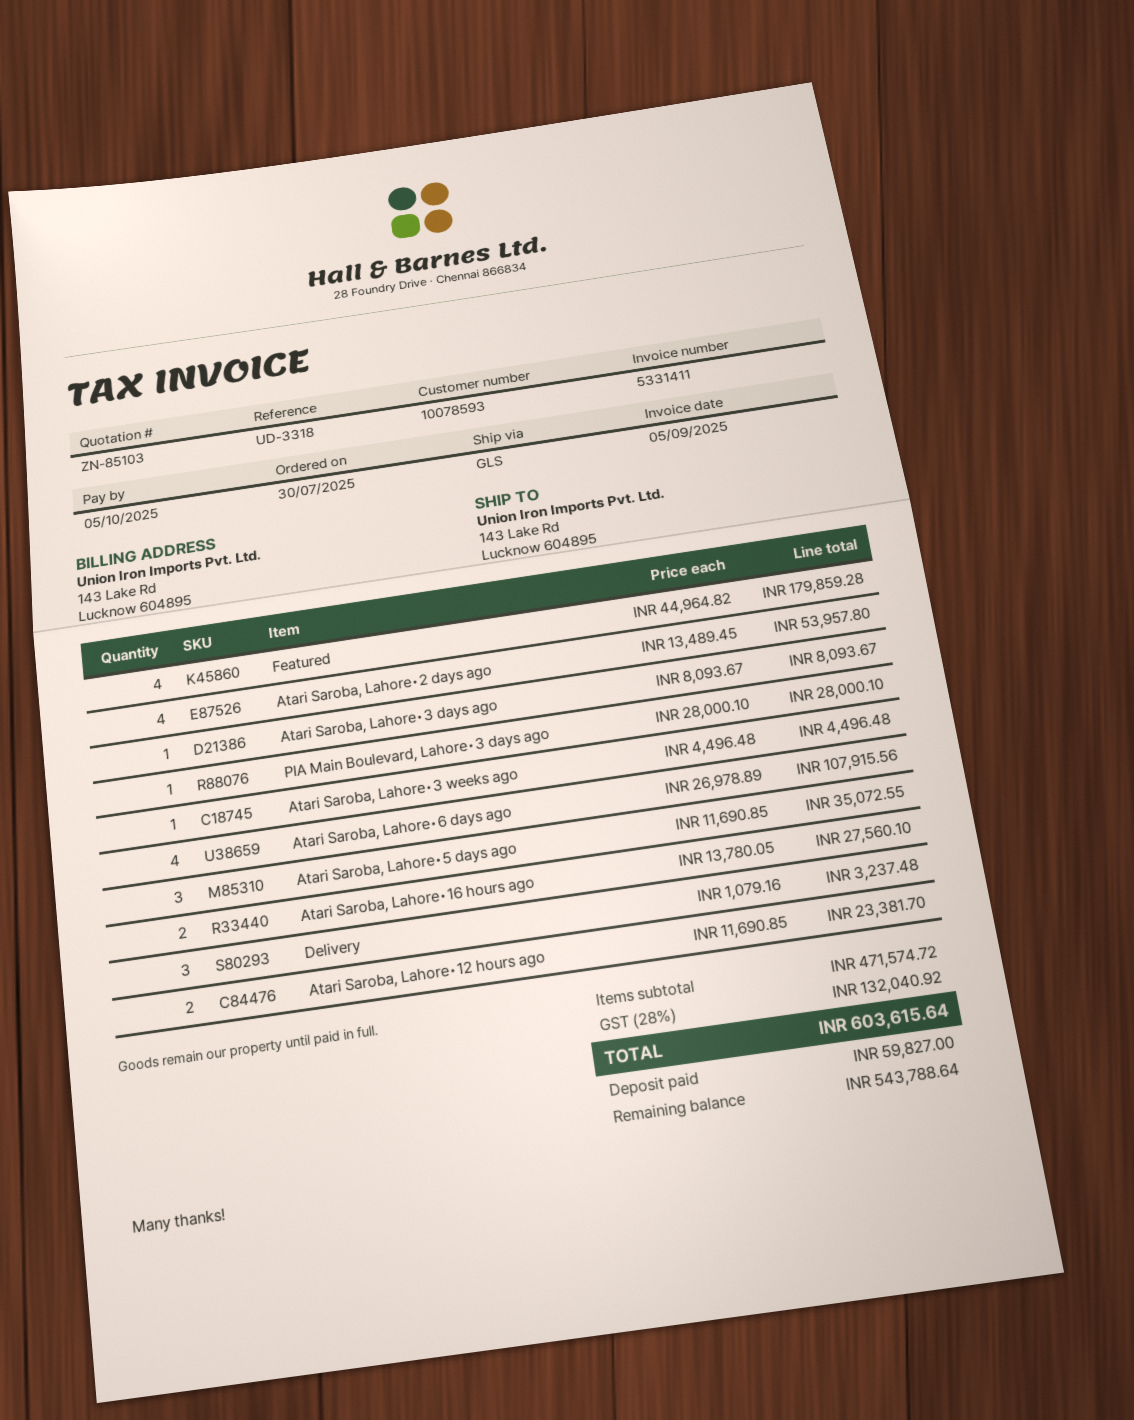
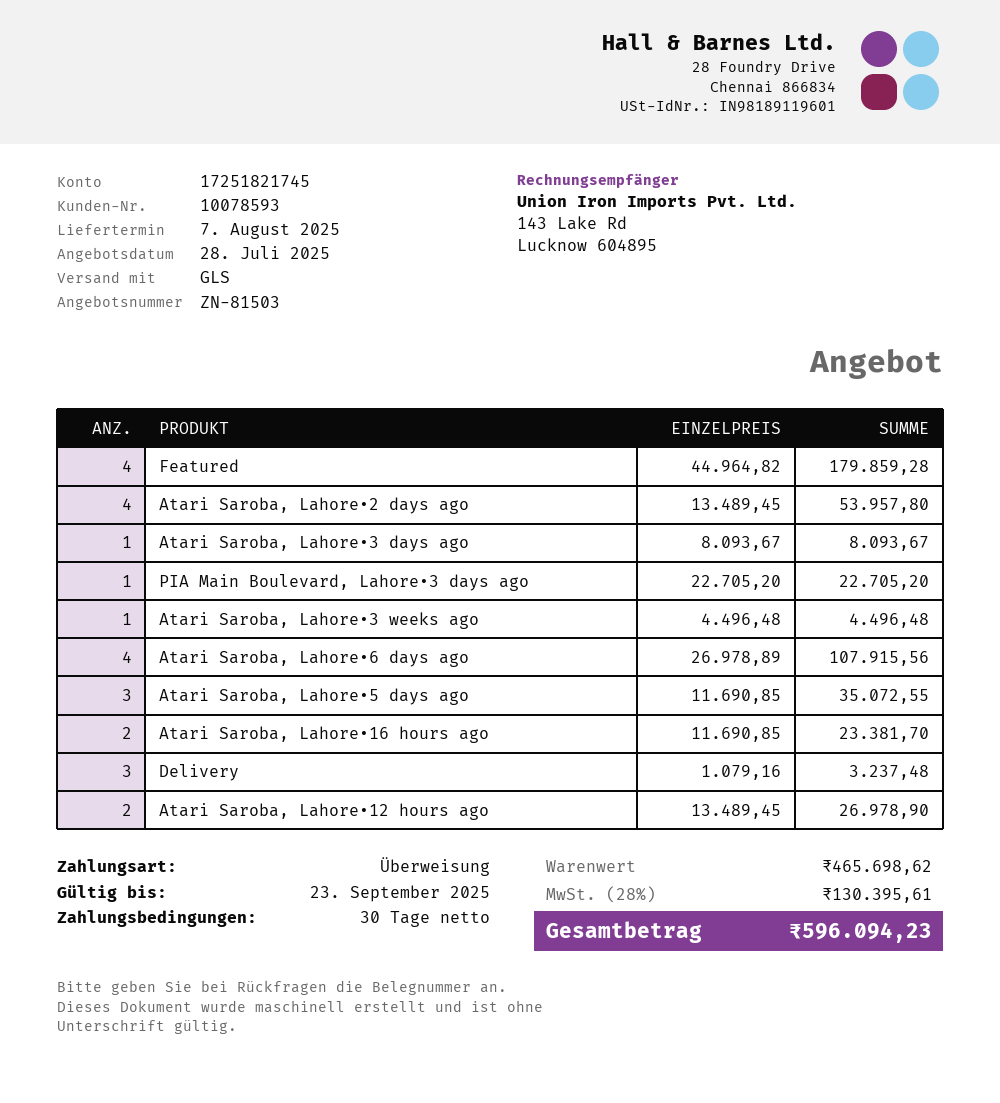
quote number: ZN-85103 -> ZN-81503
PIA Main Boulevard, Lahore•3 days ago: 1 x 28000.10 = 28000.10 -> 1 x 22705.20 = 22705.20
Atari Saroba, Lahore•16 hours ago: 2 x 13780.05 = 27560.10 -> 2 x 11690.85 = 23381.70
Atari Saroba, Lahore•12 hours ago: 2 x 11690.85 = 23381.70 -> 2 x 13489.45 = 26978.90
subtotal: 471574.72 -> 465698.62
tax: 28% = 132040.92 -> 28% = 130395.61
total: 603615.64 -> 596094.23

